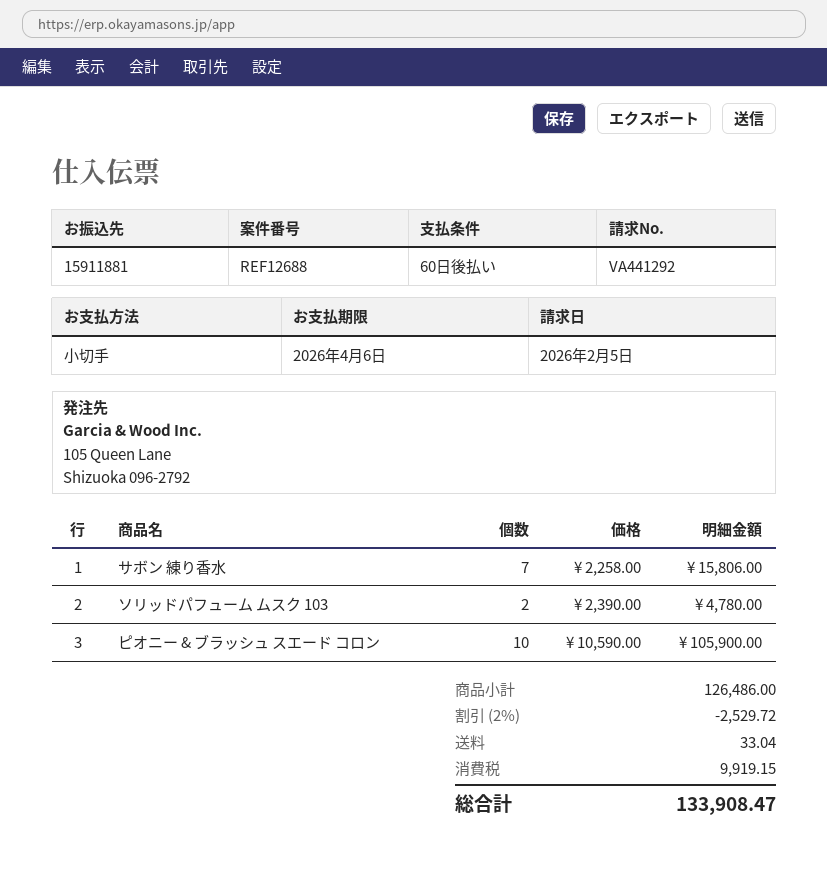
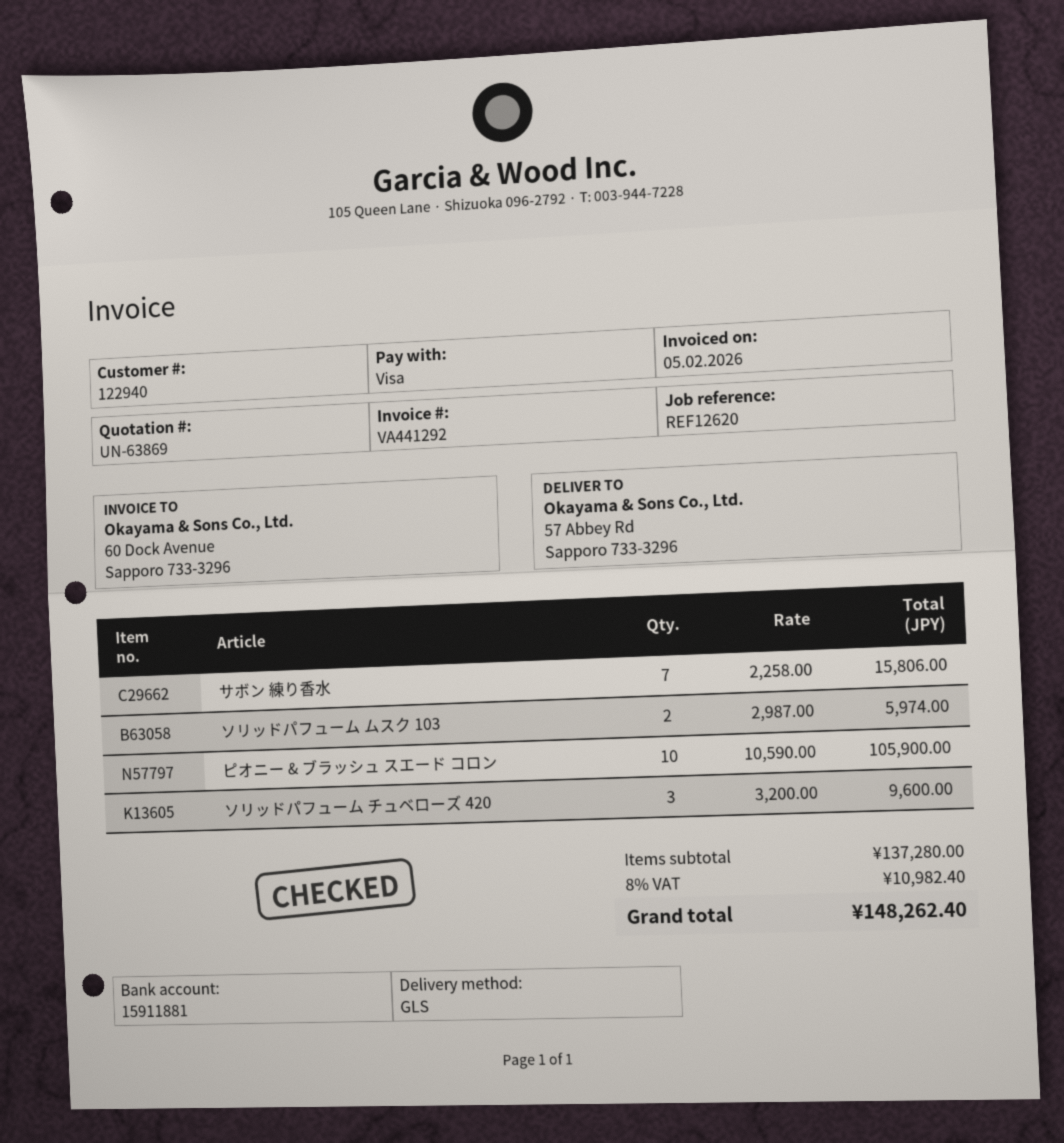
reference: REF12688 -> REF12620
payment method: cheque -> Visa
ソリッドパフューム ムスク 103: 2 x 2390.00 = 4780.00 -> 2 x 2987.00 = 5974.00
ソリッドパフューム チュベローズ 420: none -> 3 x 3200.00 = 9600.00
subtotal: 126486.00 -> 137280.00
discount: 2% = 2529.72 -> none
shipping: 33.04 -> none
tax: 9919.15 -> 10982.40
total: 133908.47 -> 148262.40

